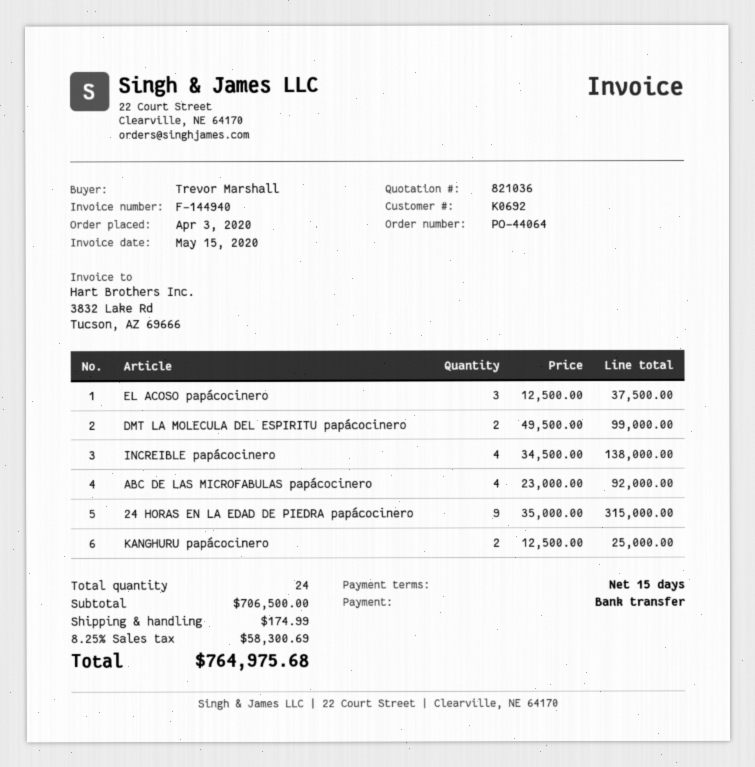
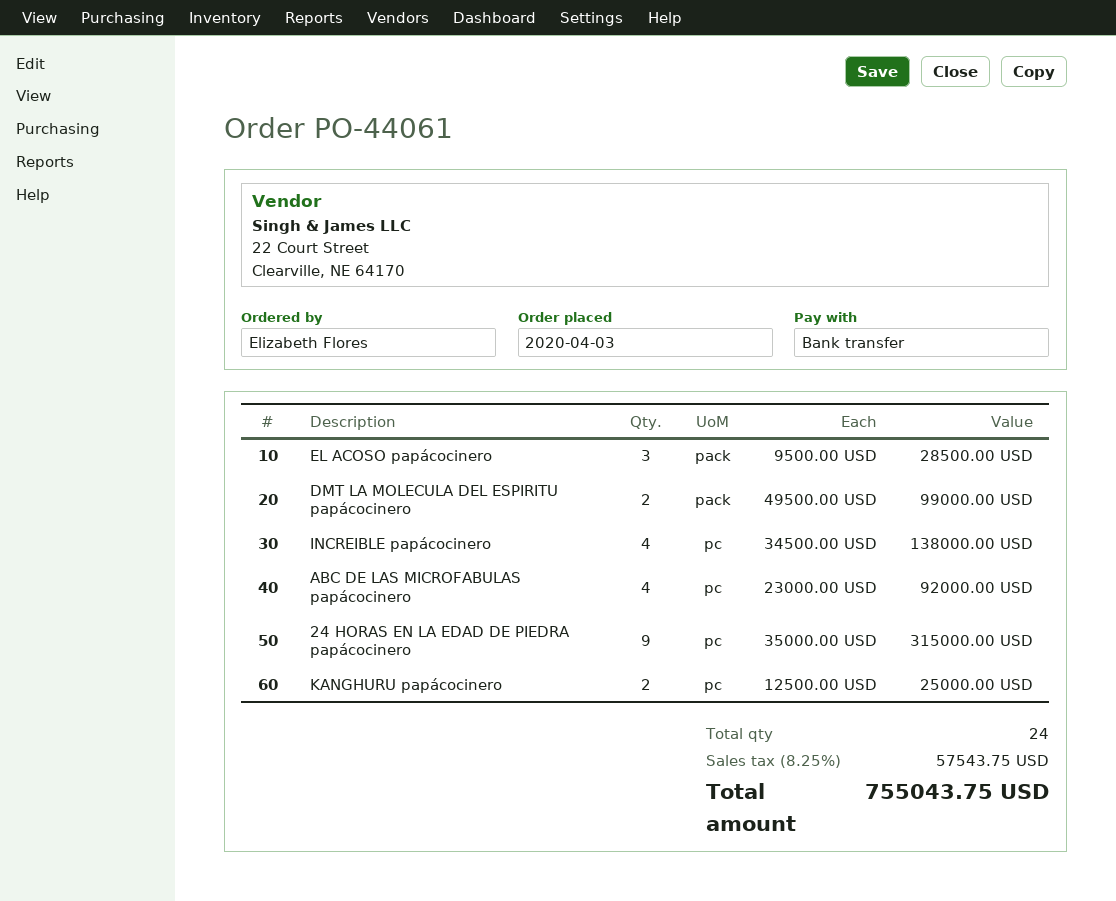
order number: PO-44064 -> PO-44061
ordered by: Trevor Marshall -> Elizabeth Flores
EL ACOSO papácocinero: 3 x 12500.00 = 37500.00 -> 3 x 9500.00 = 28500.00
shipping: 174.99 -> none
tax: 8.25% = 58300.69 -> 8.25% = 57543.75
total: 764975.68 -> 755043.75

